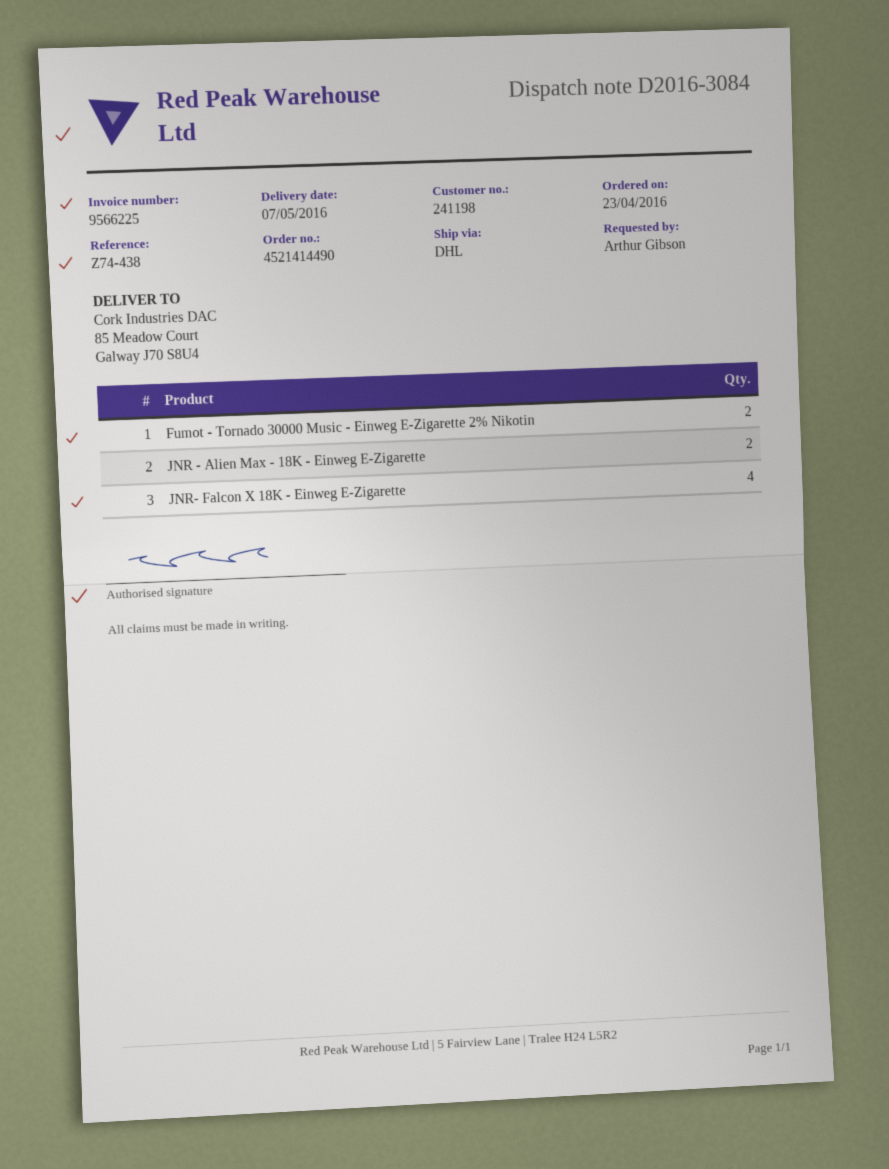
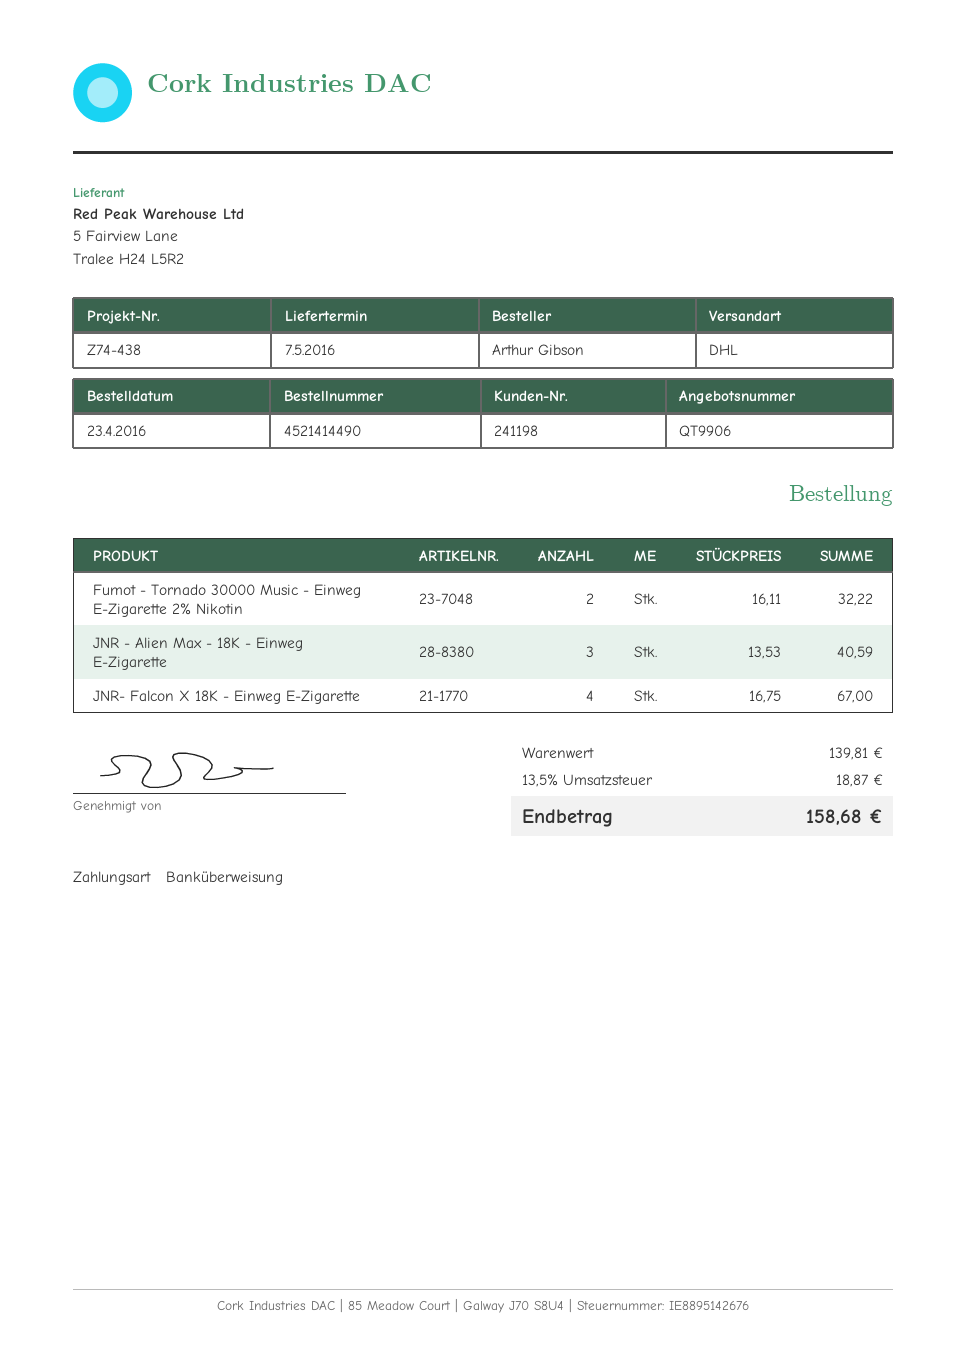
JNR - Alien Max - 18K - Einweg E-Zigarette: 2 -> 3

